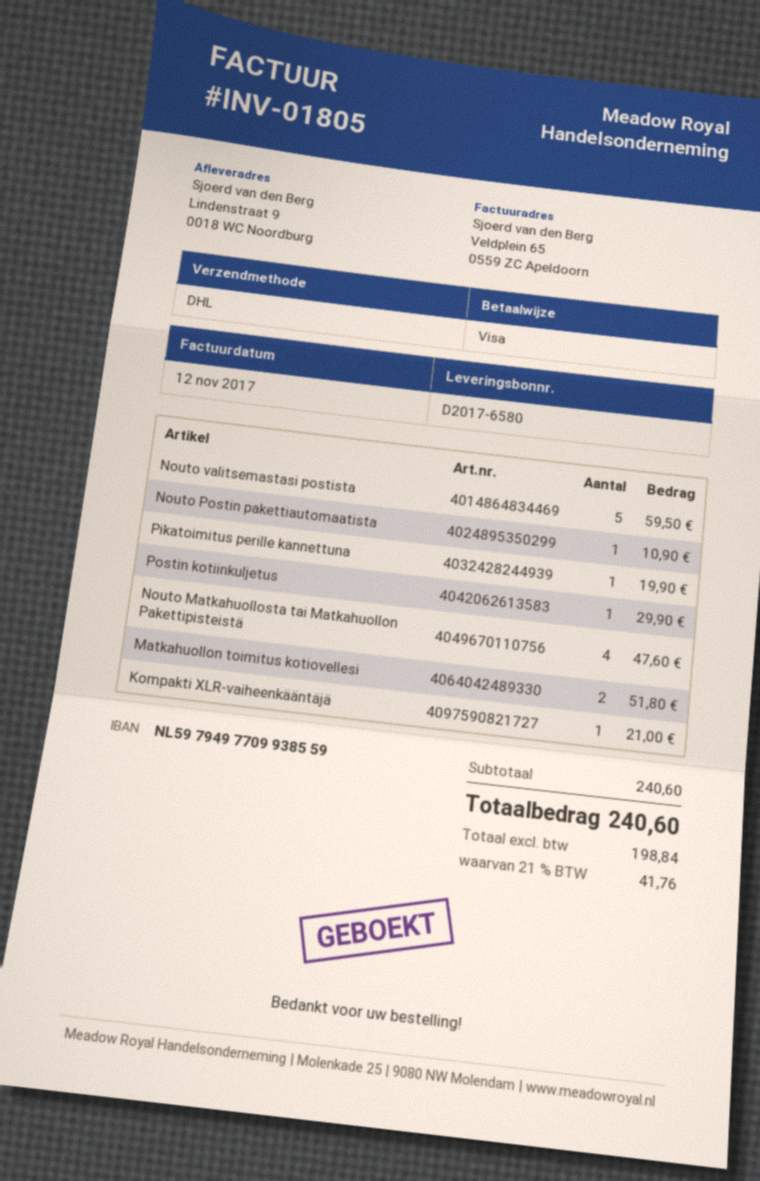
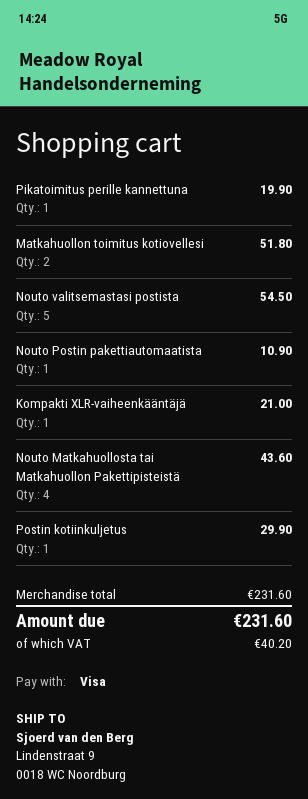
Nouto valitsemastasi postista: 5 for 59.50 -> 5 for 54.50
Nouto Matkahuollosta tai Matkahuollon Pakettipisteistä: 4 for 47.60 -> 4 for 43.60
subtotal: 240.60 -> 231.60
tax: 41.76 -> 40.20
total: 240.60 -> 231.60

